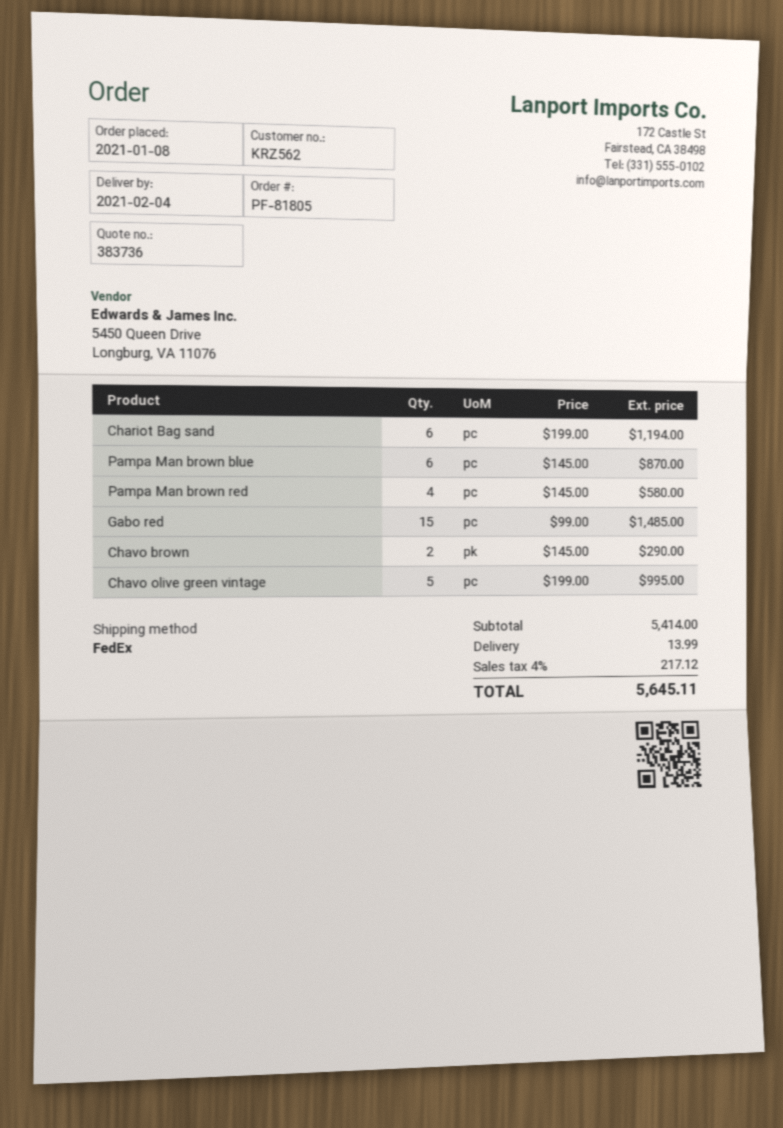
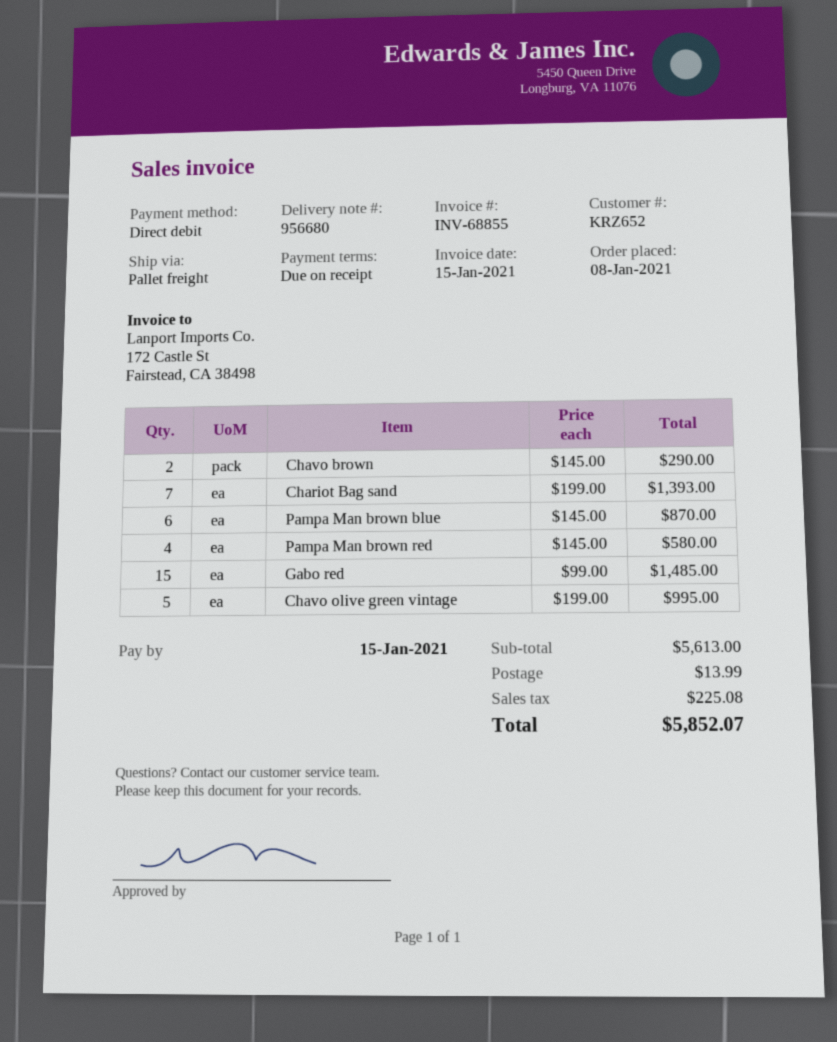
customer number: KRZ562 -> KRZ652
shipping method: FedEx -> pallet freight
Chariot Bag sand: 6 x 199.00 = 1194.00 -> 7 x 199.00 = 1393.00
subtotal: 5414.00 -> 5613.00
tax: 217.12 -> 225.08
total: 5645.11 -> 5852.07

